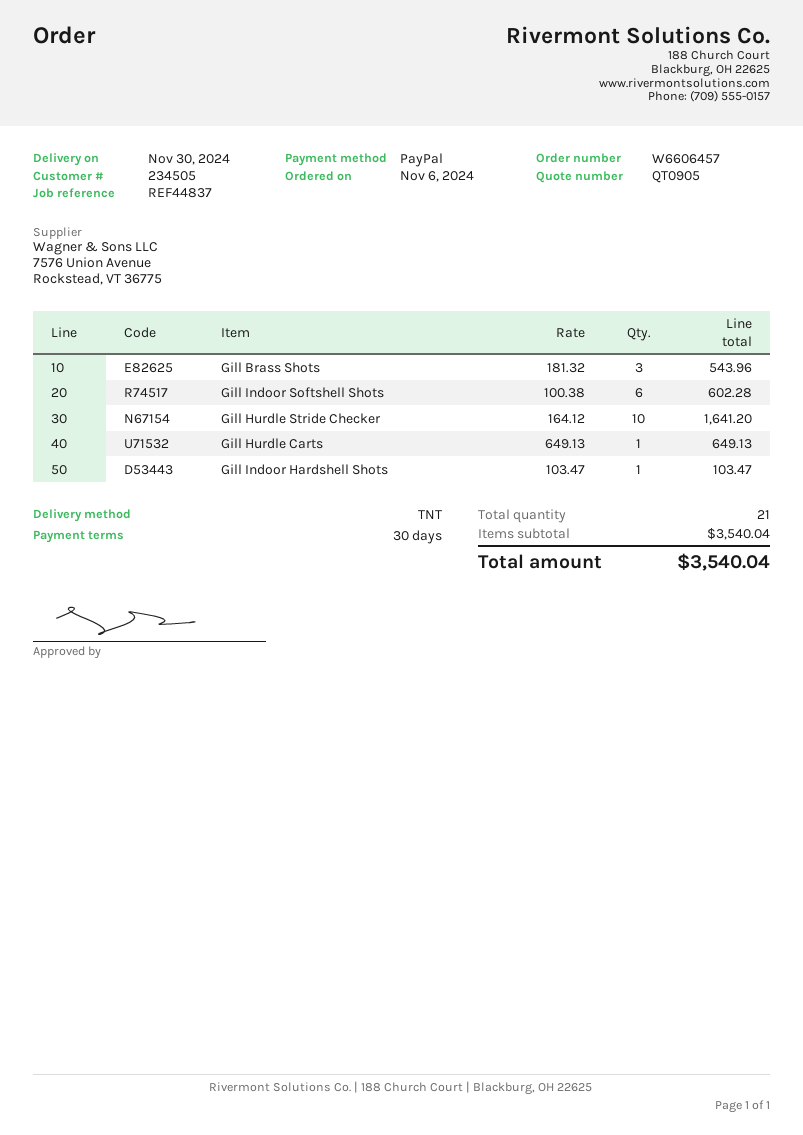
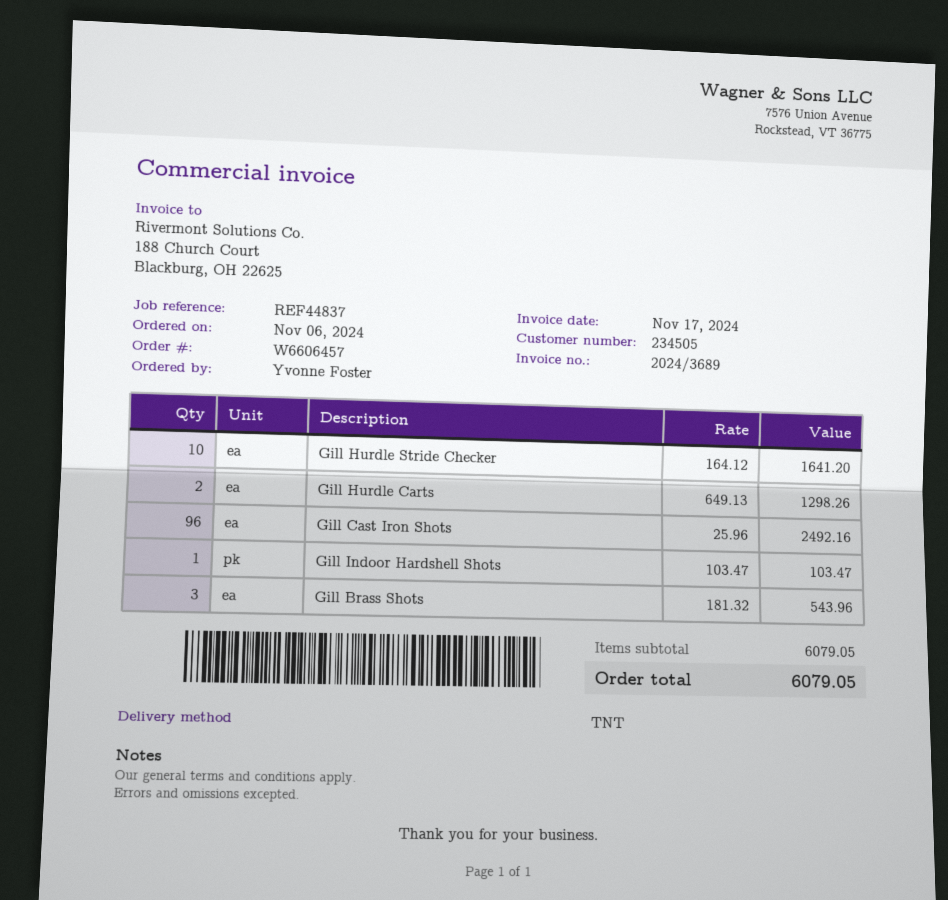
Gill Indoor Softshell Shots: 6 x 100.38 = 602.28 -> none
Gill Hurdle Carts: 1 x 649.13 = 649.13 -> 2 x 649.13 = 1298.26
Gill Cast Iron Shots: none -> 96 x 25.96 = 2492.16
subtotal: 3540.04 -> 6079.05
total: 3540.04 -> 6079.05

